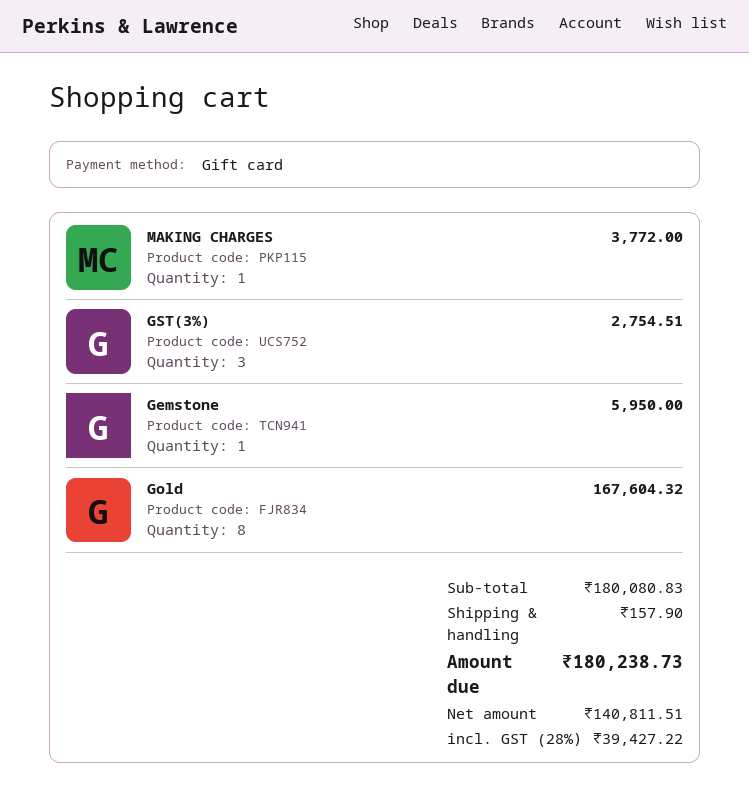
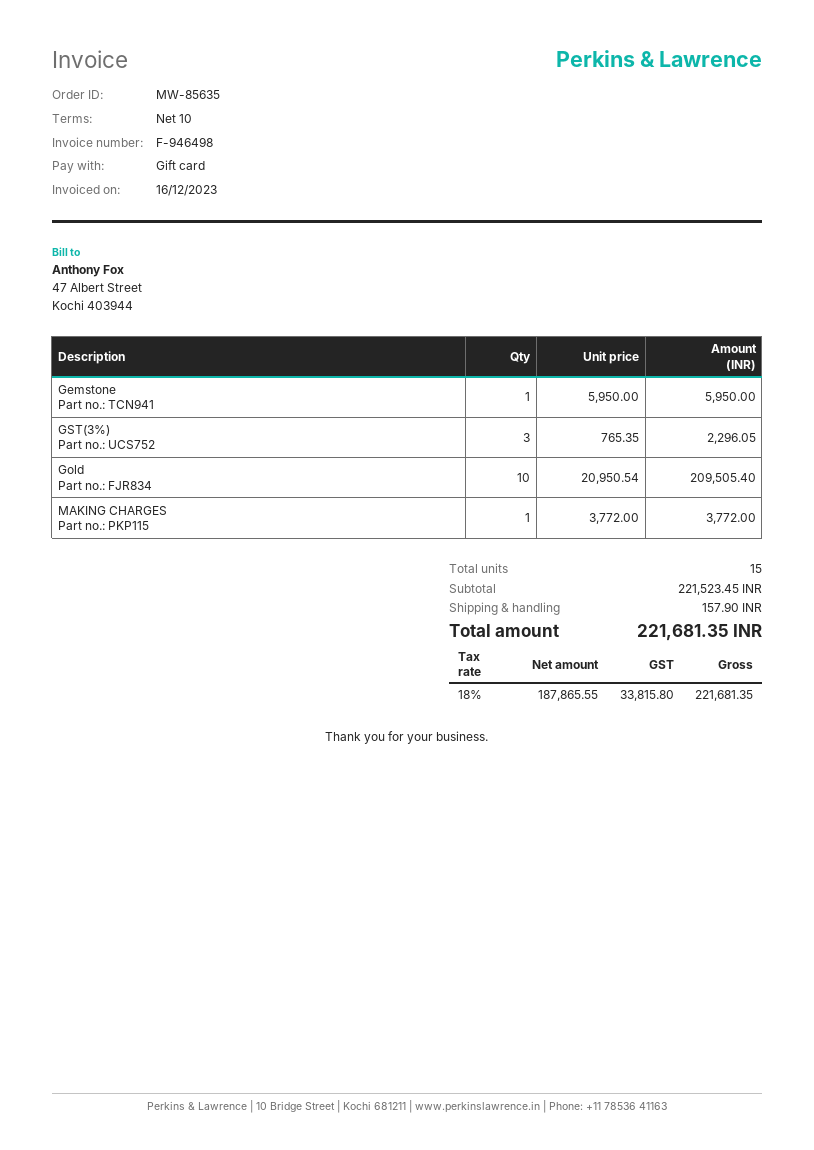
GST(3%): 3 for 2754.51 -> 3 for 2296.05
Gold: 8 for 167604.32 -> 10 for 209505.40
subtotal: 180080.83 -> 221523.45
net: 140811.51 -> 187865.55
tax: 28% = 39427.22 -> 18% = 33815.80
total: 180238.73 -> 221681.35

